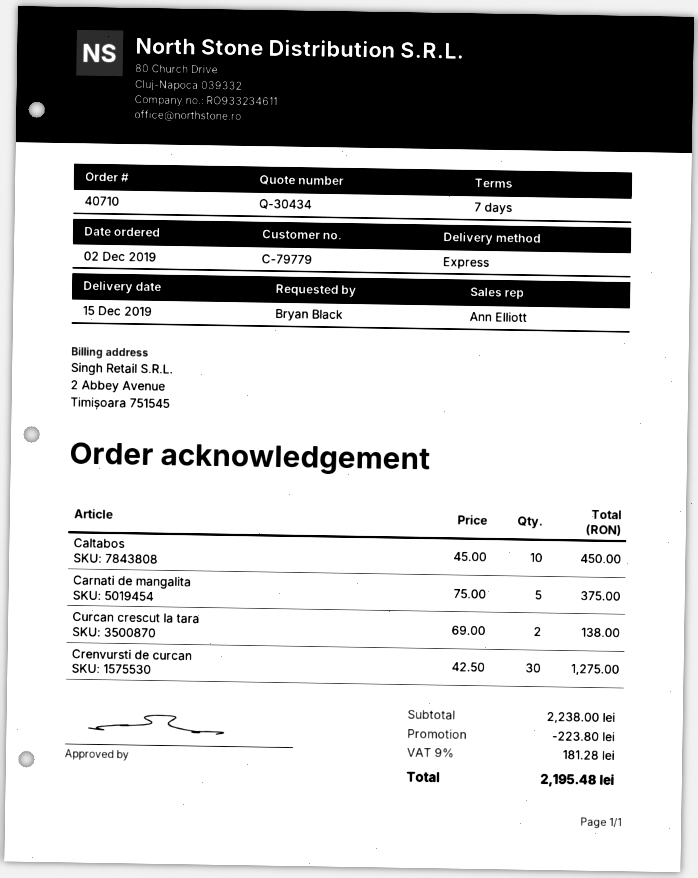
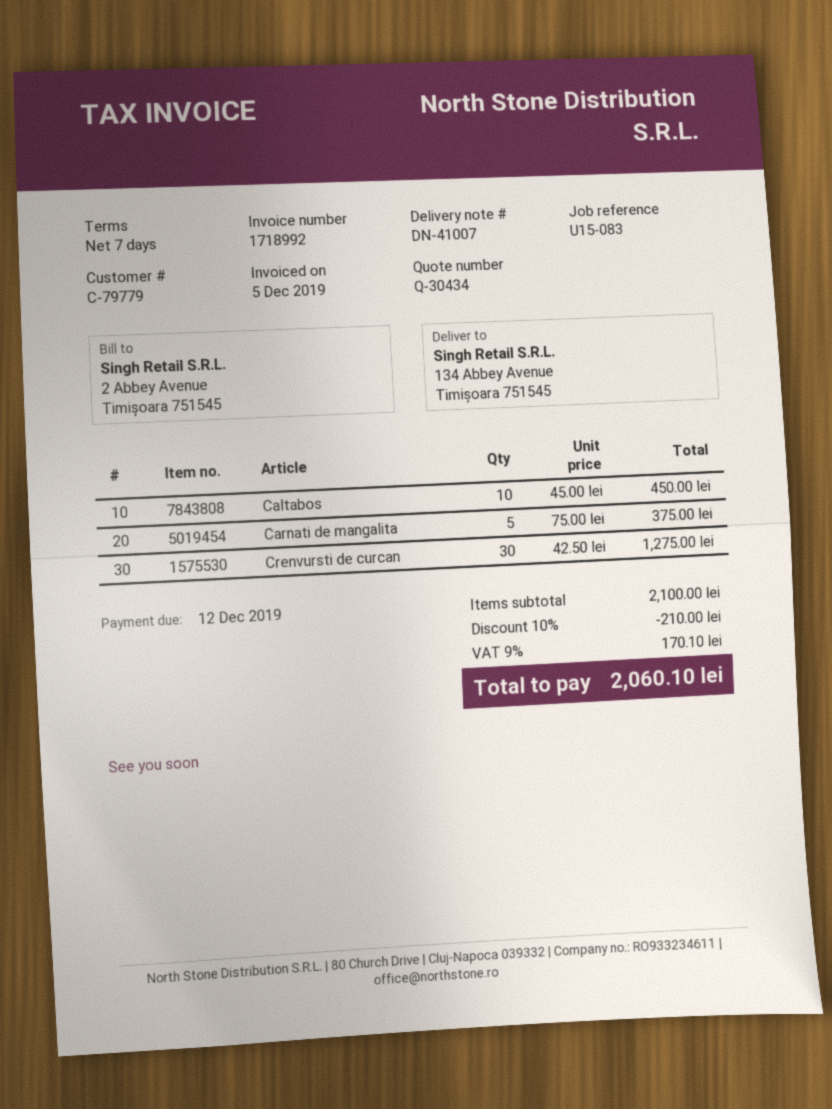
Curcan crescut la tara: 2 x 69.00 = 138.00 -> none
subtotal: 2238.00 -> 2100.00
discount: 223.80 -> 210.00
tax: 9% = 181.28 -> 9% = 170.10
total: 2195.48 -> 2060.10

